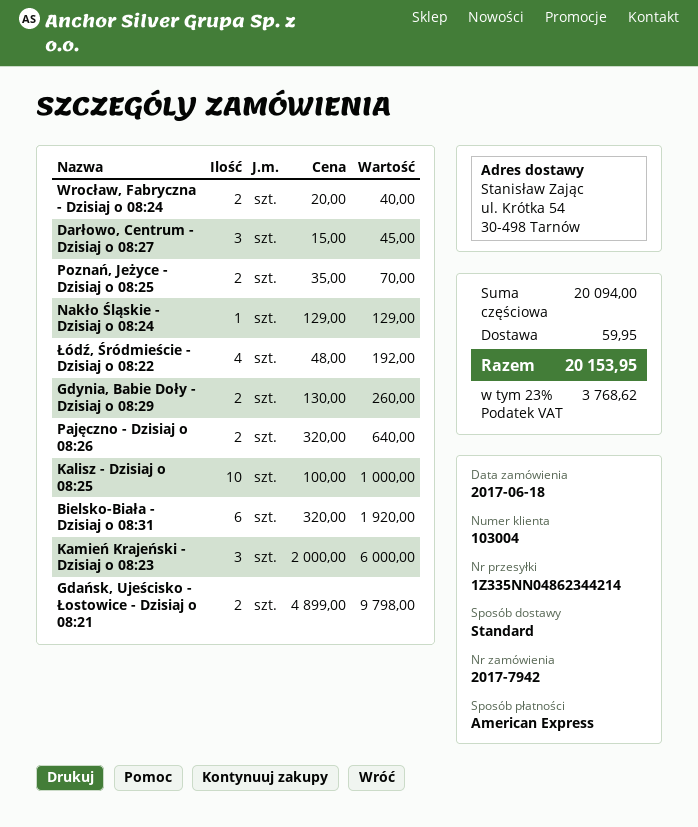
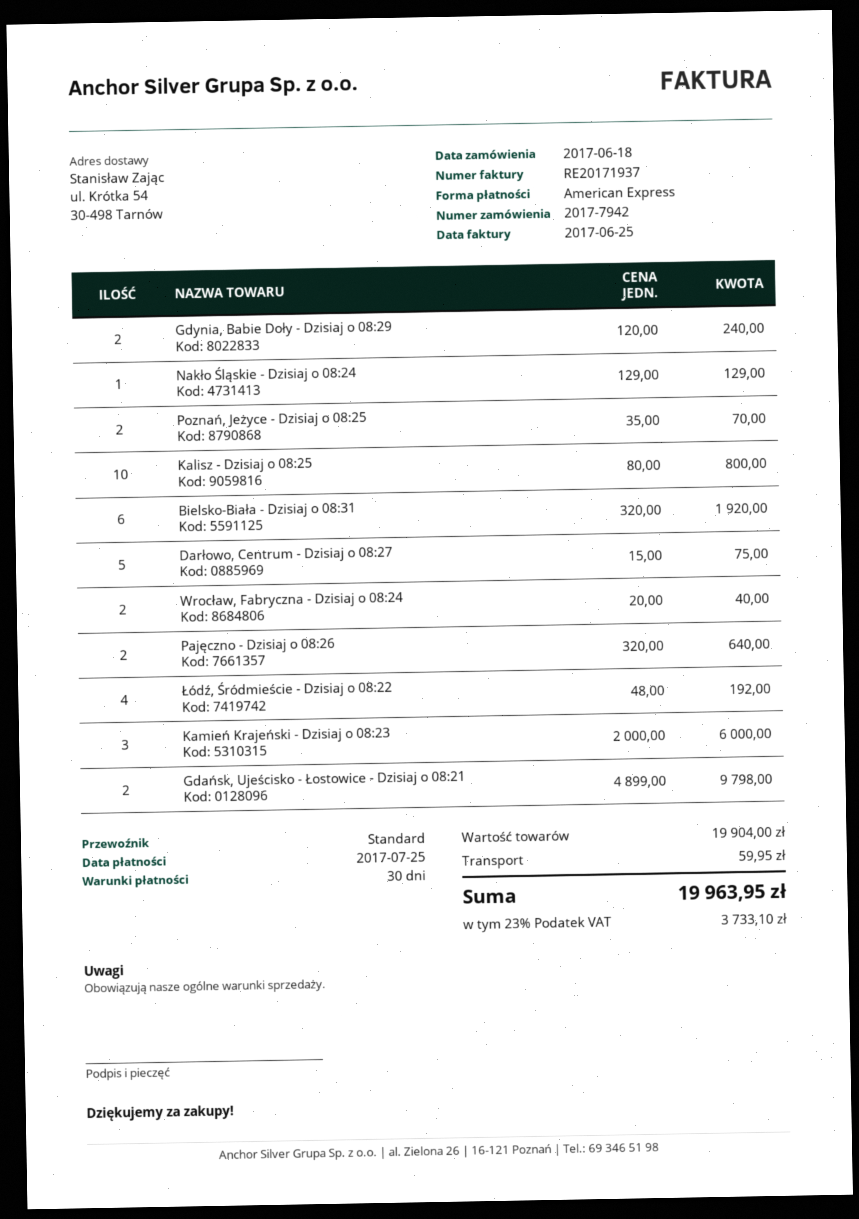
Darłowo, Centrum - Dzisiaj o 08:27: 3 x 15.00 = 45.00 -> 5 x 15.00 = 75.00
Gdynia, Babie Doły - Dzisiaj o 08:29: 2 x 130.00 = 260.00 -> 2 x 120.00 = 240.00
Kalisz - Dzisiaj o 08:25: 10 x 100.00 = 1000.00 -> 10 x 80.00 = 800.00
subtotal: 20094.00 -> 19904.00
tax: 23% = 3768.62 -> 23% = 3733.10
total: 20153.95 -> 19963.95

